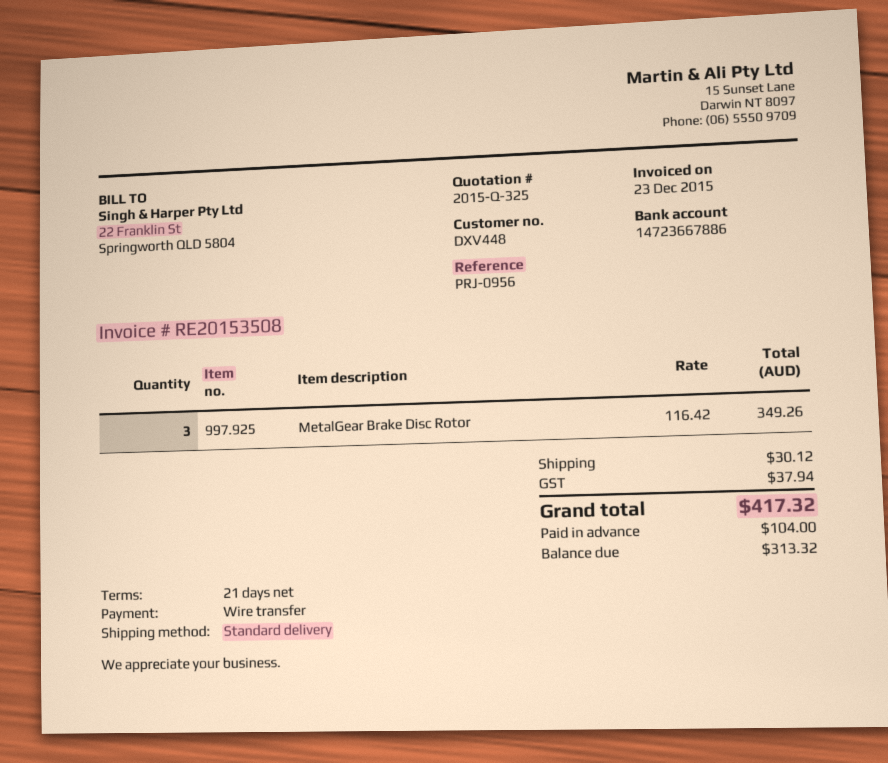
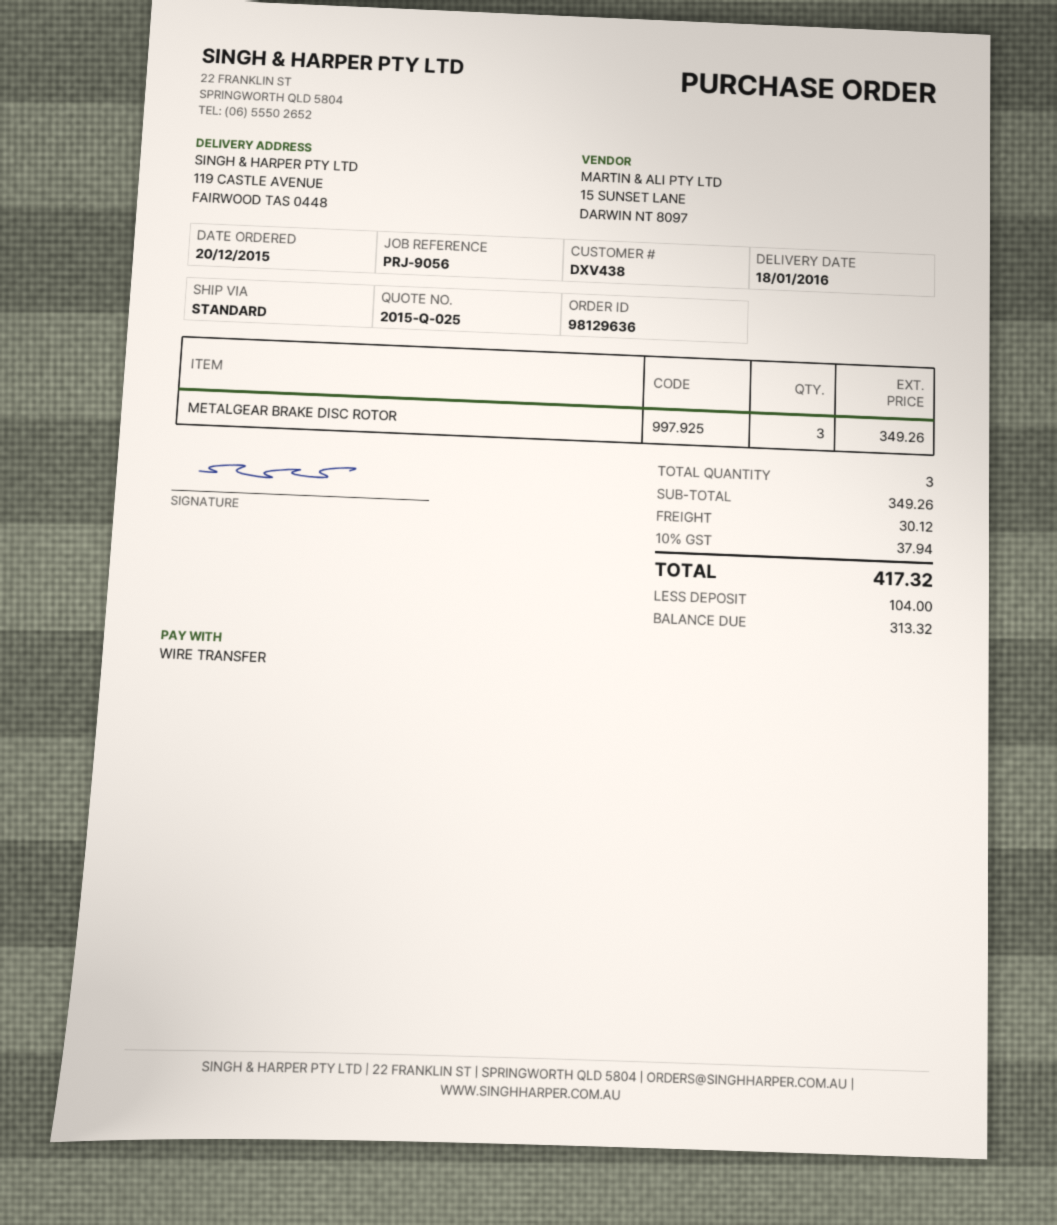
quote number: 2015-Q-325 -> 2015-Q-025
customer number: DXV448 -> DXV438
reference: PRJ-0956 -> PRJ-9056

